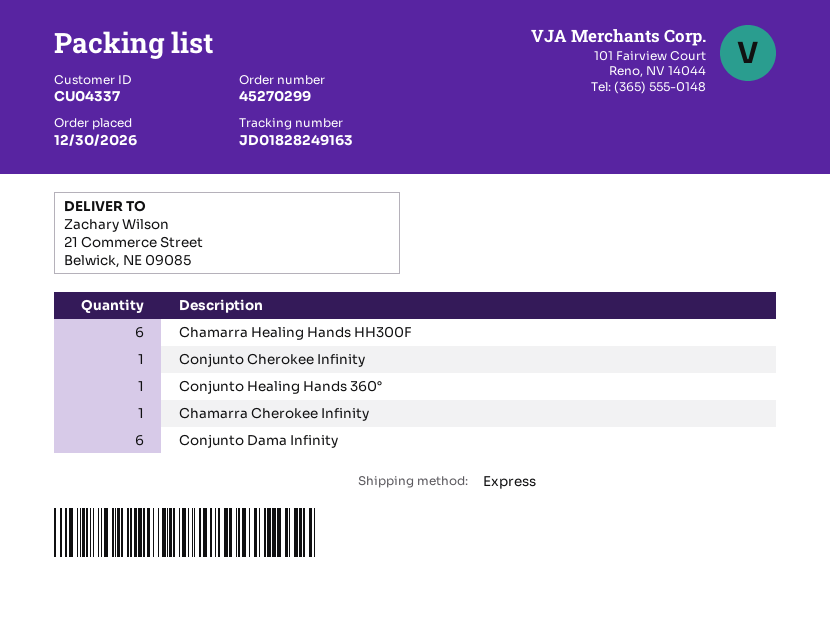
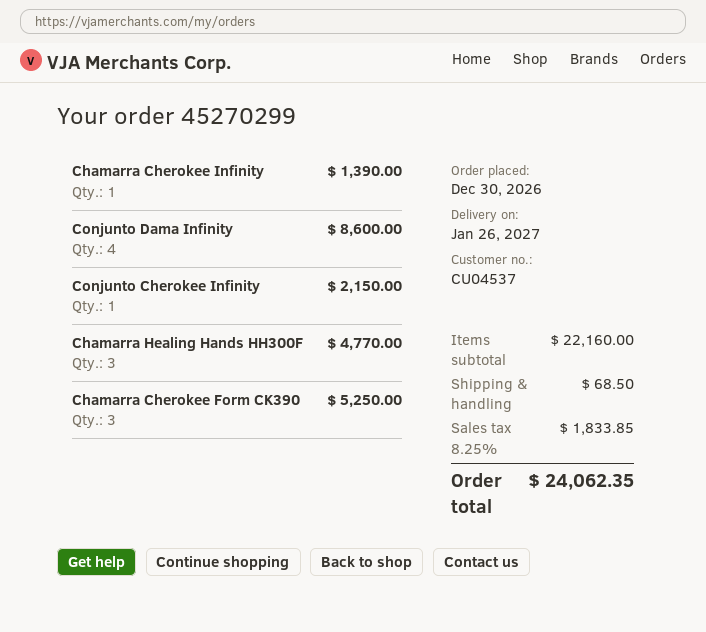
customer number: CU04337 -> CU04537
Chamarra Healing Hands HH300F: 6 -> 3
Conjunto Healing Hands 360°: 1 -> none
Conjunto Dama Infinity: 6 -> 4
Chamarra Cherokee Form CK390: none -> 3

